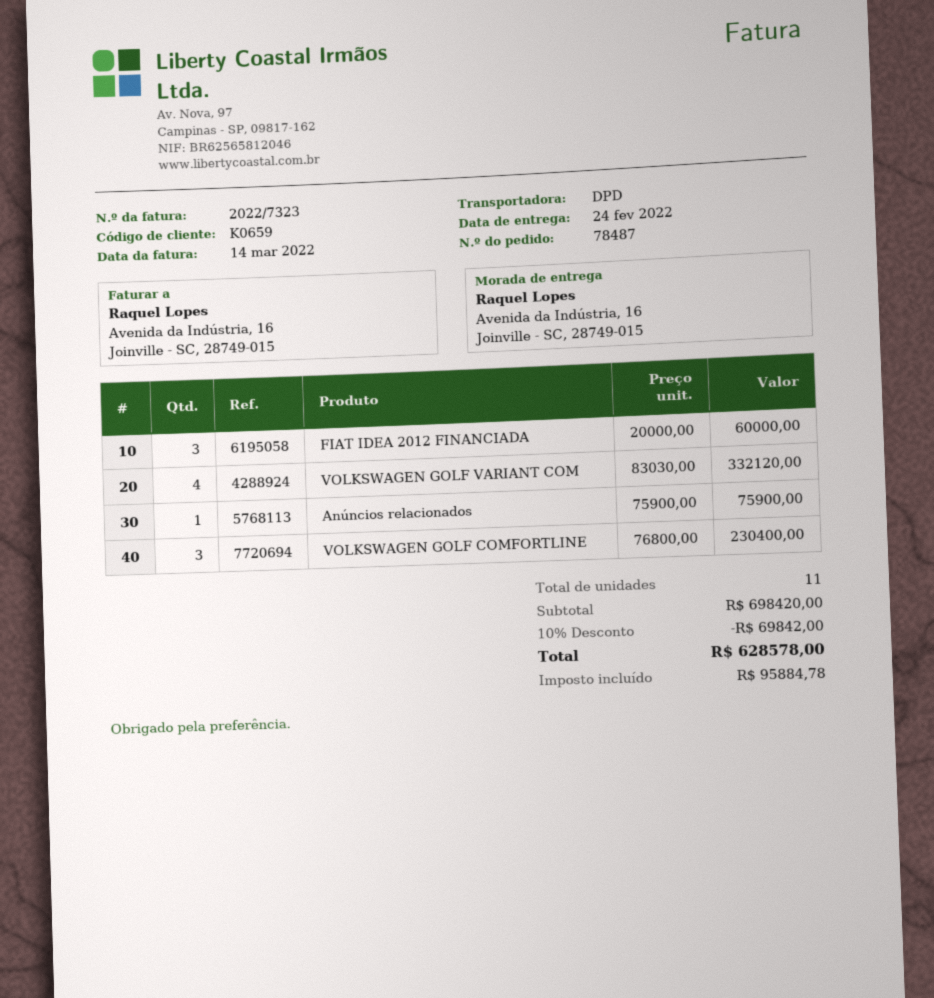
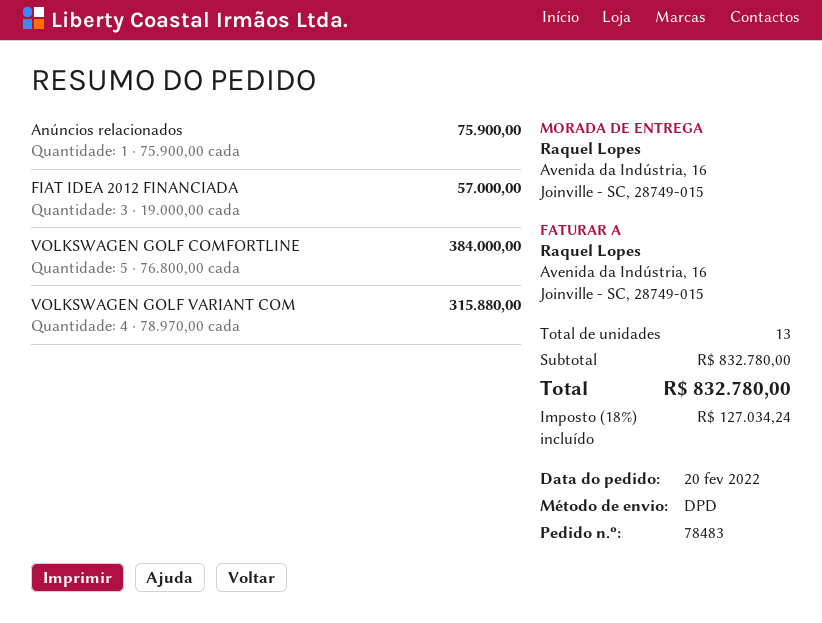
order number: 78487 -> 78483
FIAT IDEA 2012 FINANCIADA: 3 x 20000.00 = 60000.00 -> 3 x 19000.00 = 57000.00
VOLKSWAGEN GOLF VARIANT COM: 4 x 83030.00 = 332120.00 -> 4 x 78970.00 = 315880.00
VOLKSWAGEN GOLF COMFORTLINE: 3 x 76800.00 = 230400.00 -> 5 x 76800.00 = 384000.00
total quantity: 11 -> 13
subtotal: 698420.00 -> 832780.00
discount: 10% = 69842.00 -> none
tax: 95884.78 -> 127034.24
total: 628578.00 -> 832780.00

